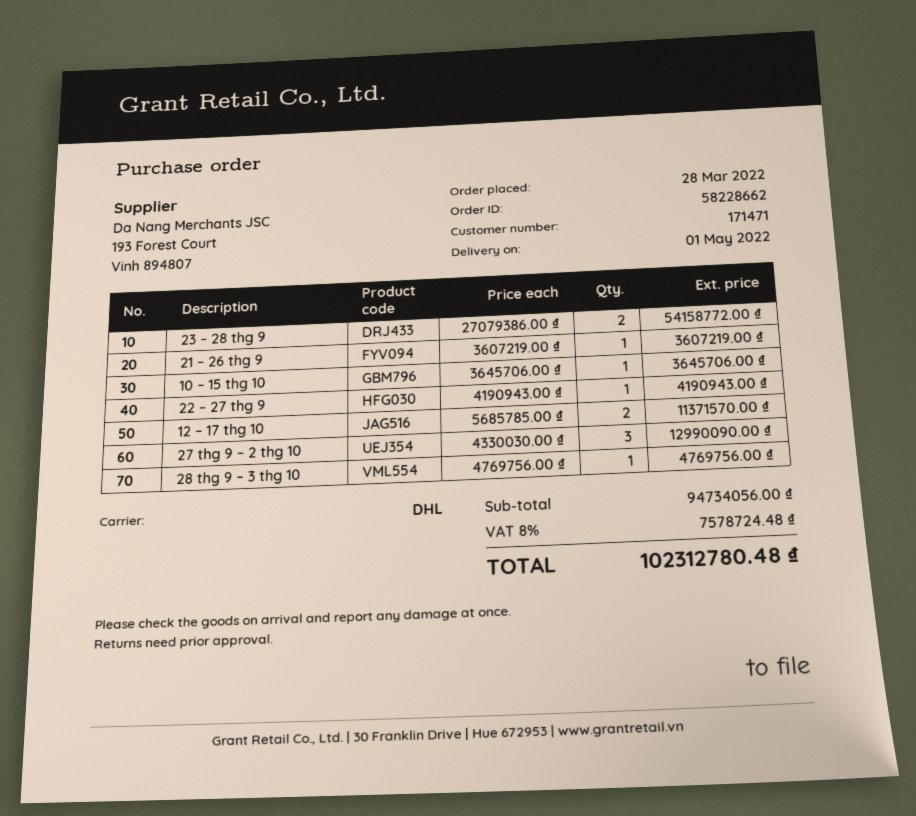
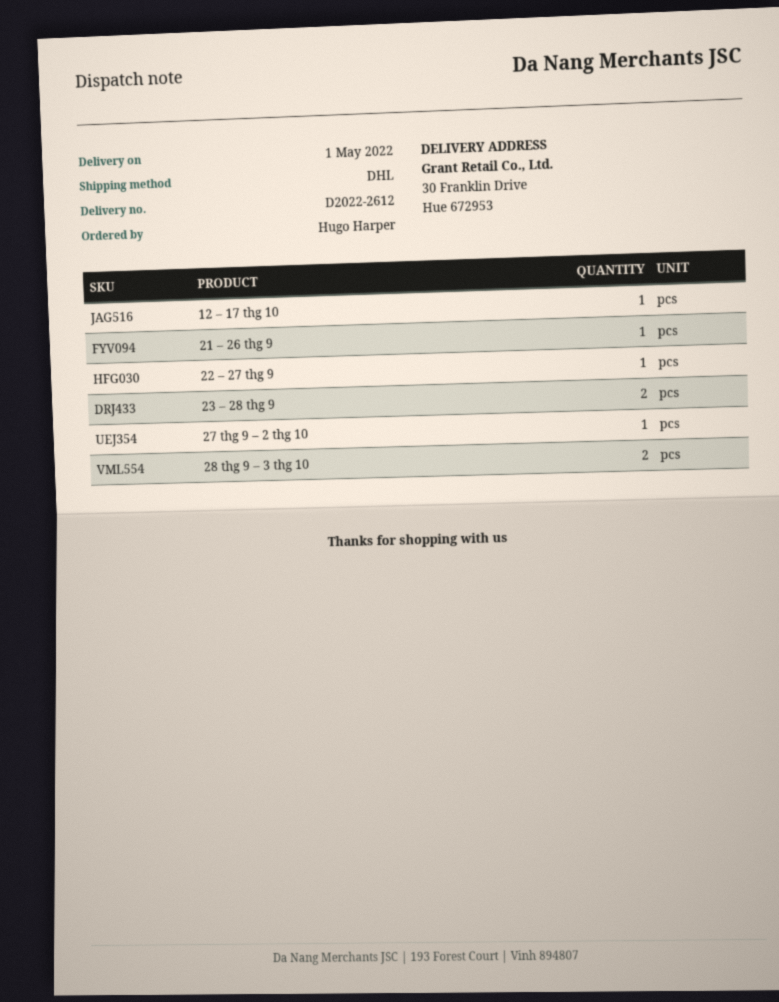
10 – 15 thg 10: 1 -> none
12 – 17 thg 10: 2 -> 1
27 thg 9 – 2 thg 10: 3 -> 1
28 thg 9 – 3 thg 10: 1 -> 2

